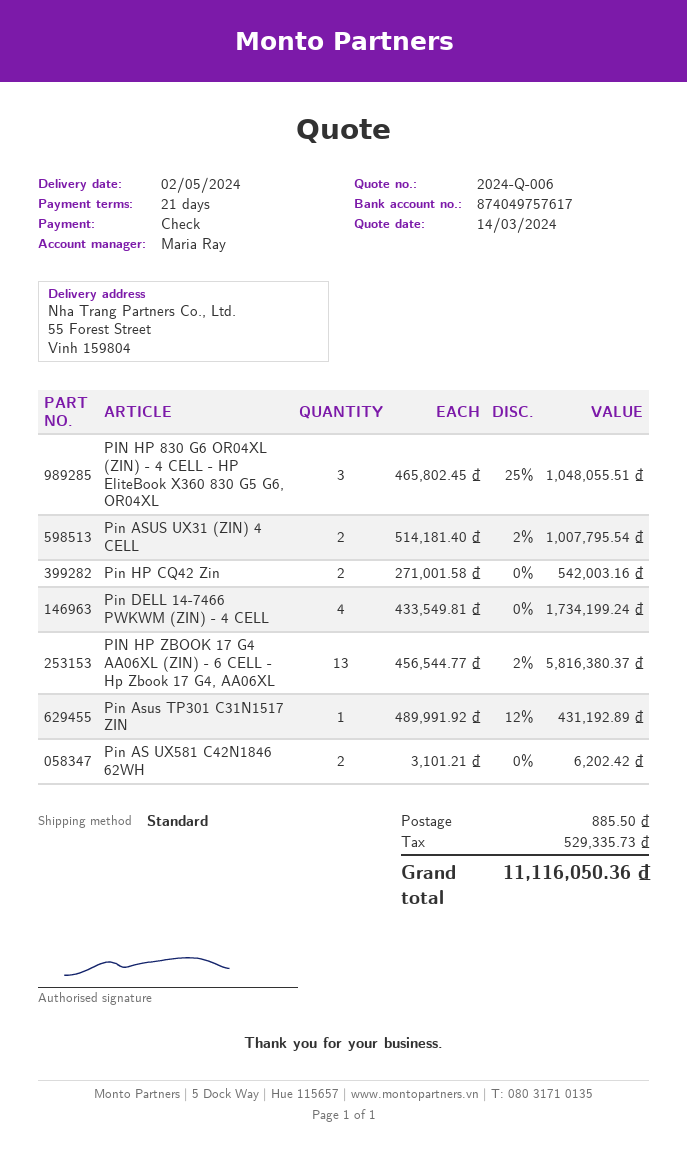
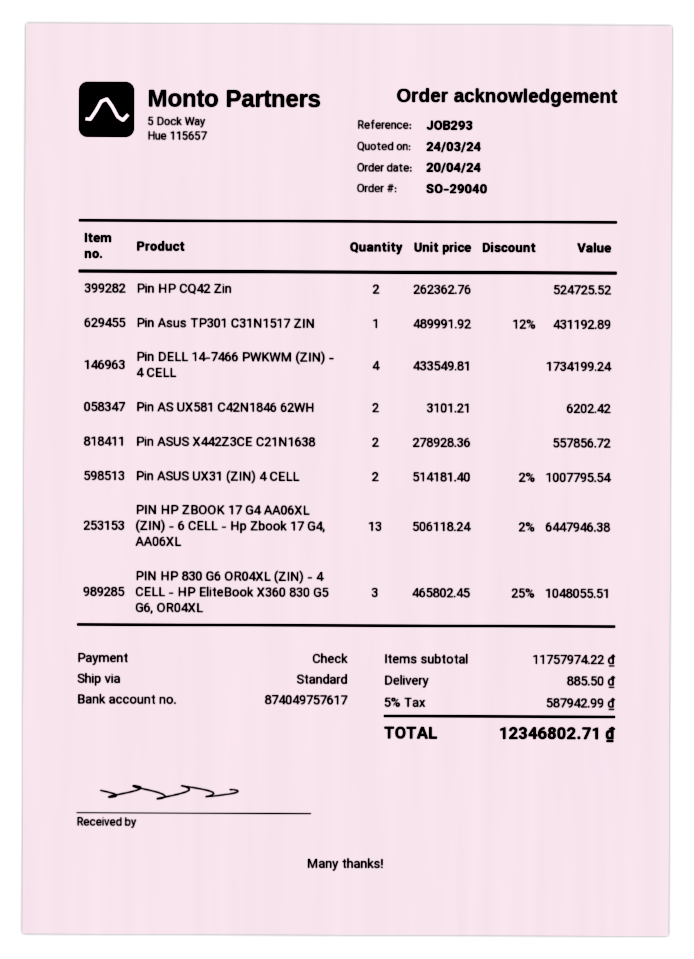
quote date: 2024-03-14 -> 2024-03-24
Pin HP CQ42 Zin: 2 x 271001.58 = 542003.16 -> 2 x 262362.76 = 524725.52
PIN HP ZBOOK 17 G4 AA06XL (ZIN) - 6 CELL - Hp Zbook 17 G4, AA06XL: 13 x 456544.77 - 2% = 5816380.37 -> 13 x 506118.24 - 2% = 6447946.38
Pin ASUS X442Z3CE C21N1638: none -> 2 x 278928.36 = 557856.72
tax: 529335.73 -> 587942.99
total: 11116050.36 -> 12346802.71

